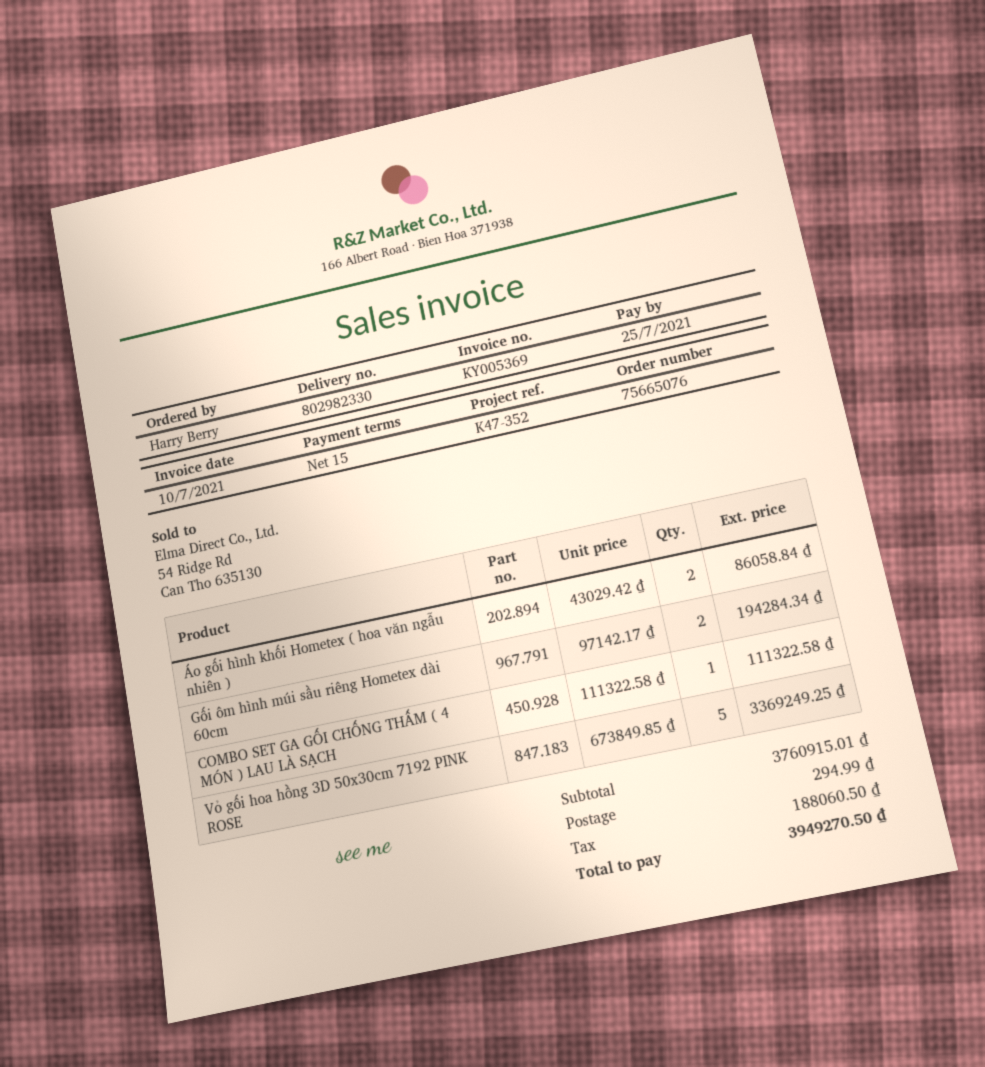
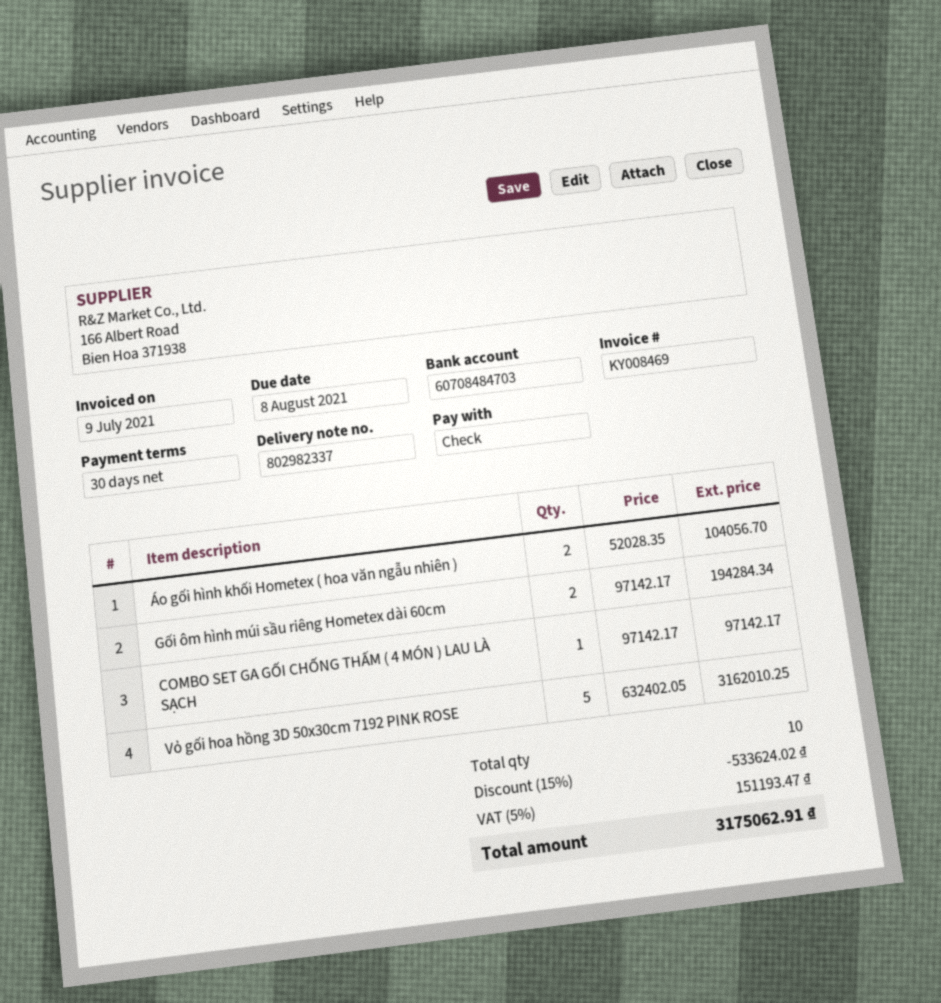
delivery note number: 802982330 -> 802982337
invoice number: KY005369 -> KY008469
invoice date: 2021-07-10 -> 2021-07-09
payment terms: 15 days -> 30 days
due date: 2021-07-25 -> 2021-08-08
Áo gối hình khối Hometex ( hoa văn ngẫu nhiên ): 2 x 43029.42 = 86058.84 -> 2 x 52028.35 = 104056.70
COMBO SET GA GỐI CHỐNG THẤM ( 4 MÓN ) LAU LÀ SẠCH: 1 x 111322.58 = 111322.58 -> 1 x 97142.17 = 97142.17
Vỏ gối hoa hồng 3D 50x30cm 7192 PINK ROSE: 5 x 673849.85 = 3369249.25 -> 5 x 632402.05 = 3162010.25
discount: none -> 15% = 533624.02
shipping: 294.99 -> none
tax: 188060.50 -> 151193.47
total: 3949270.50 -> 3175062.91

